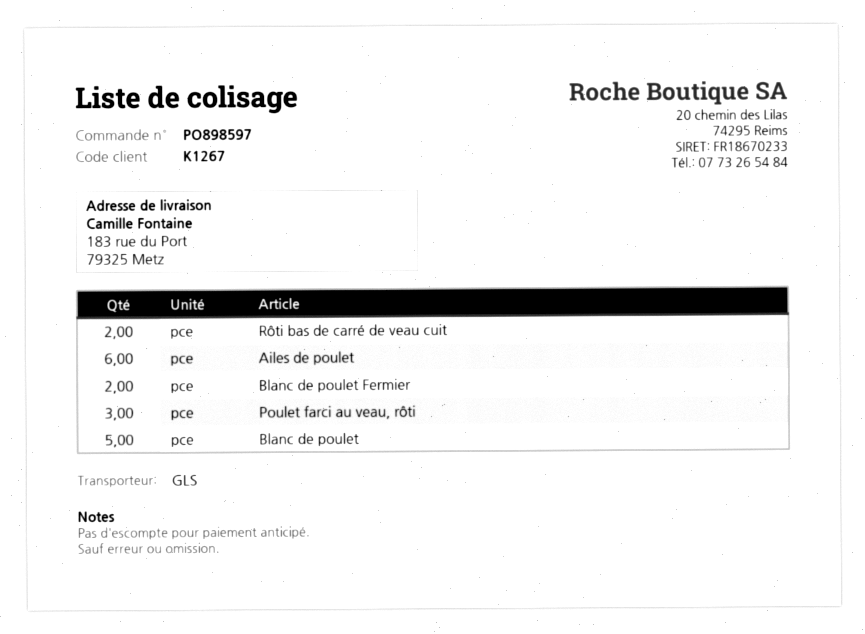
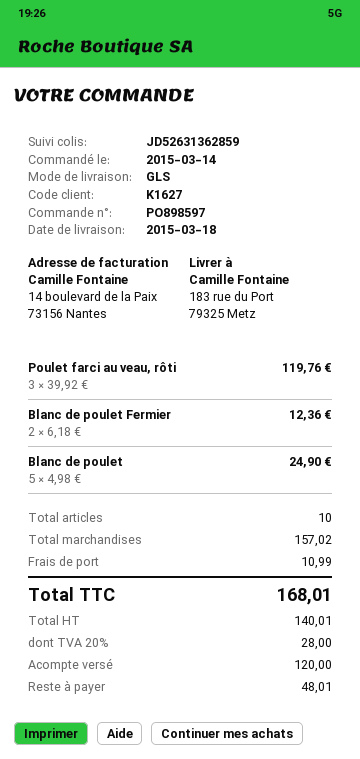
customer number: K1267 -> K1627
Rôti bas de carré de veau cuit: 2 -> none
Ailes de poulet: 6 -> none

